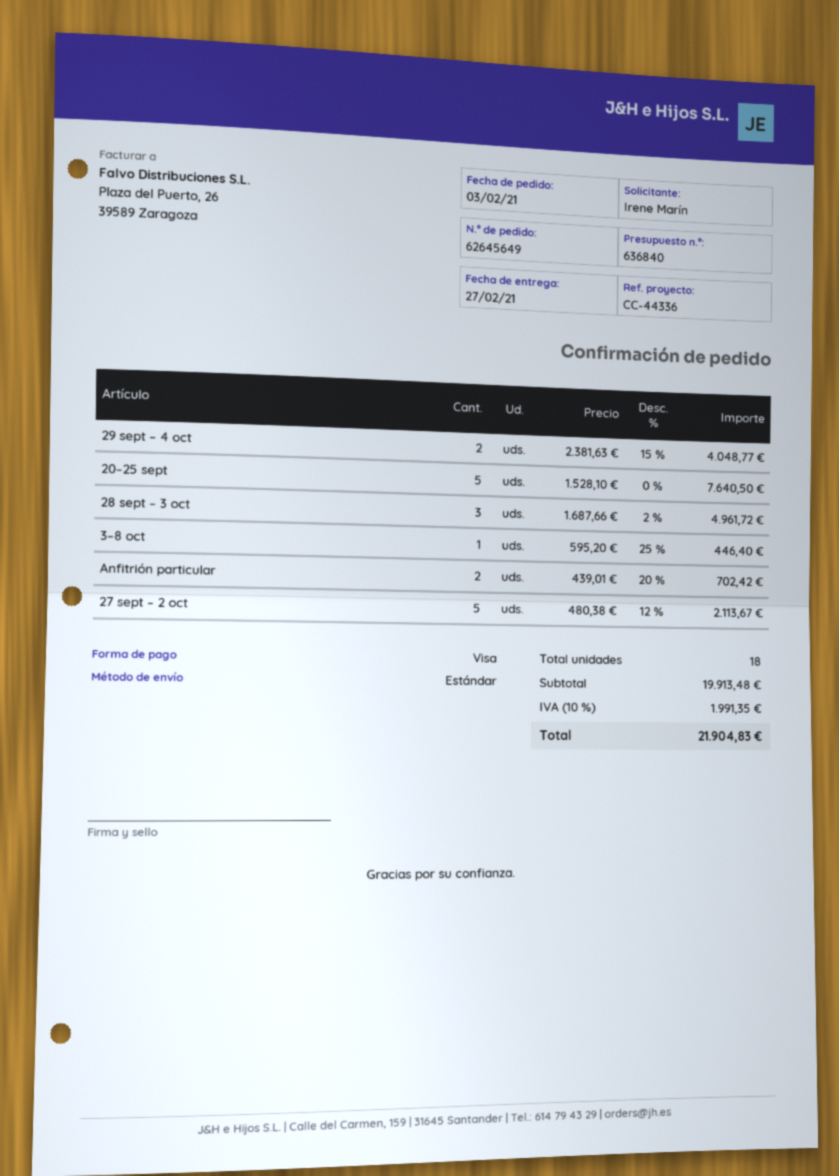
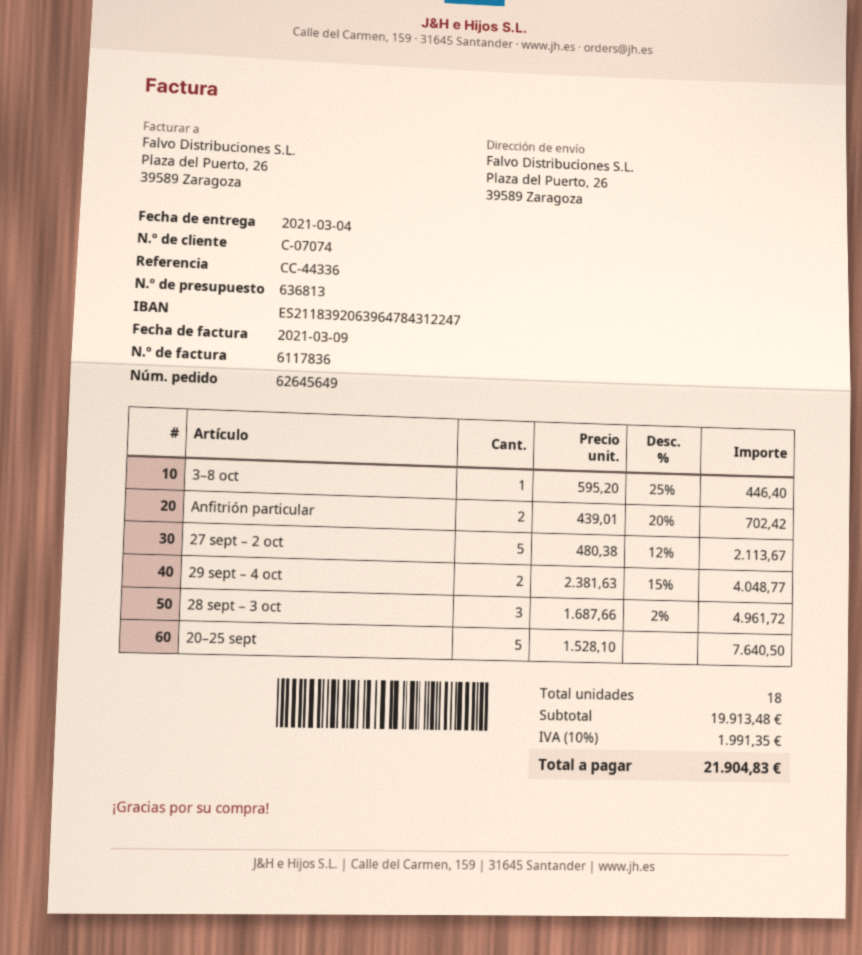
quote number: 636840 -> 636813
delivery date: 2021-02-27 -> 2021-03-04

